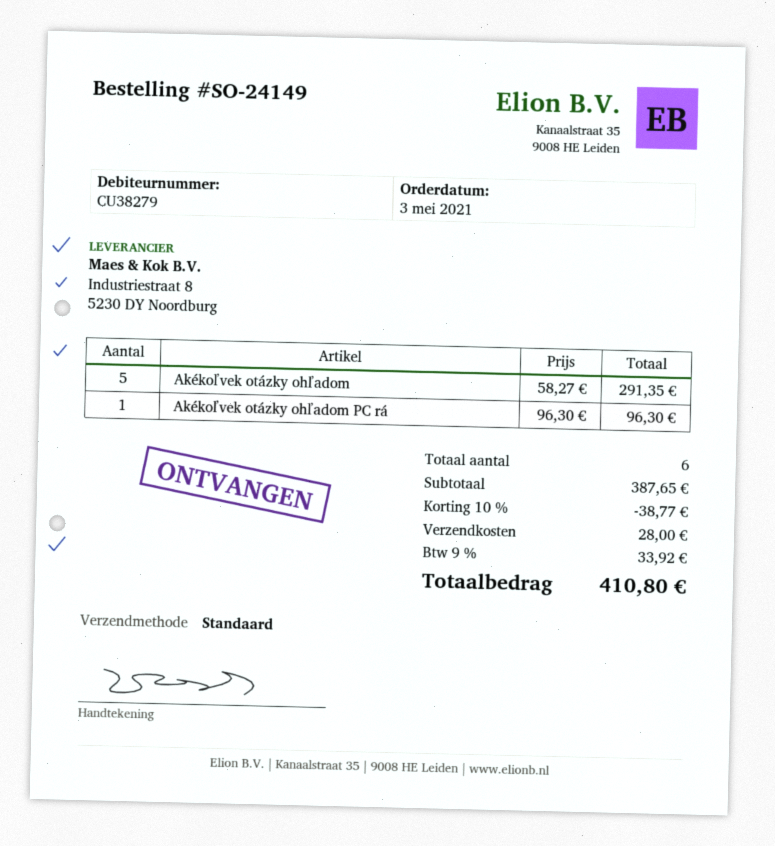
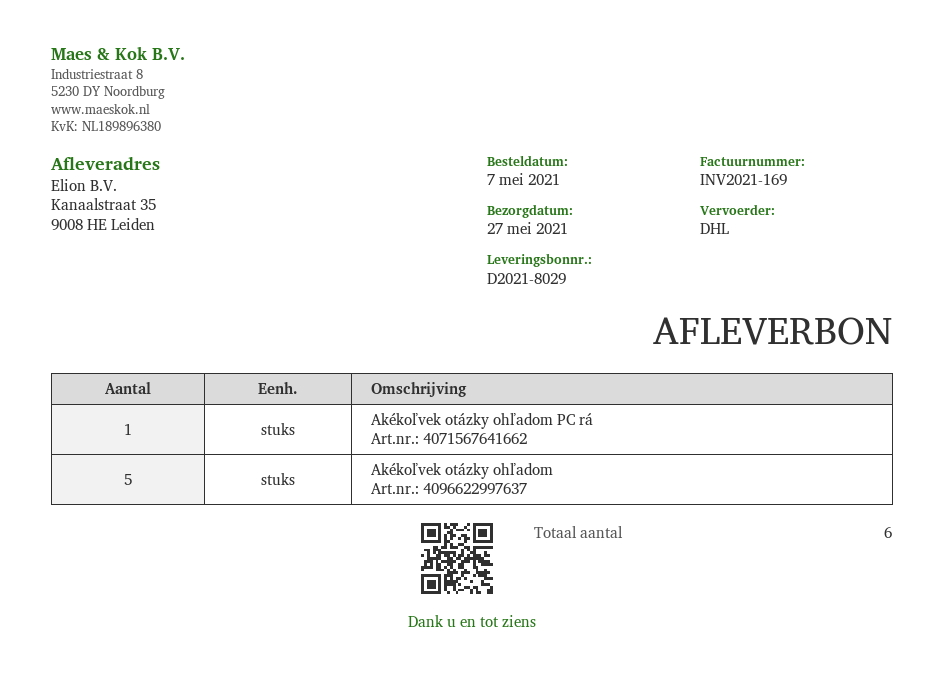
order date: 2021-05-03 -> 2021-05-07
shipping method: standard -> DHL

